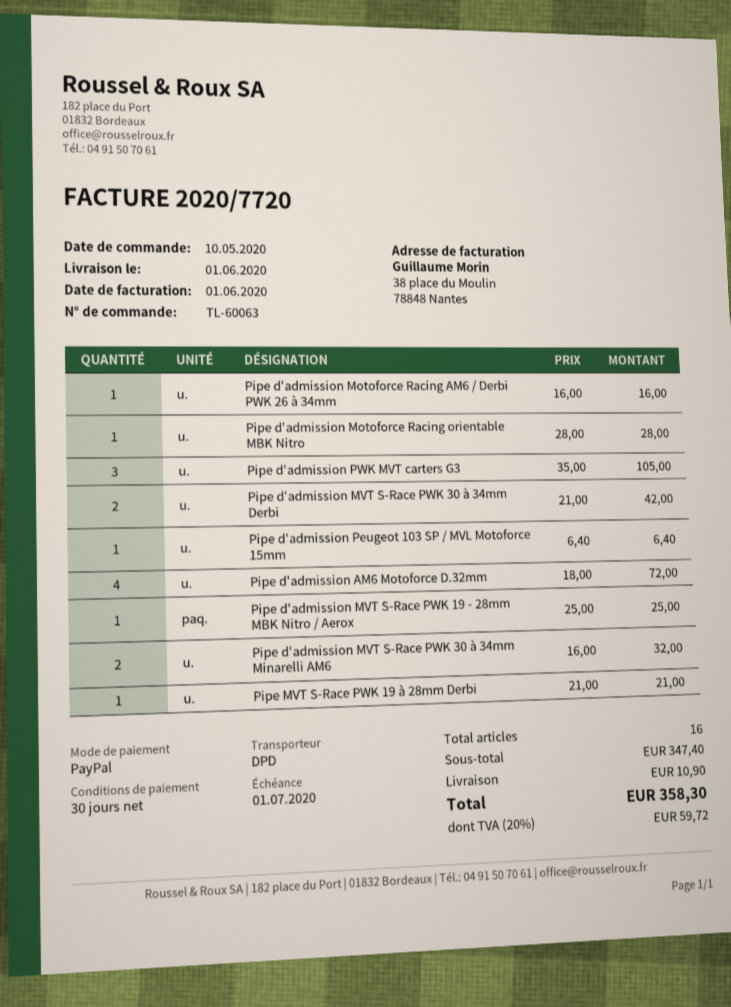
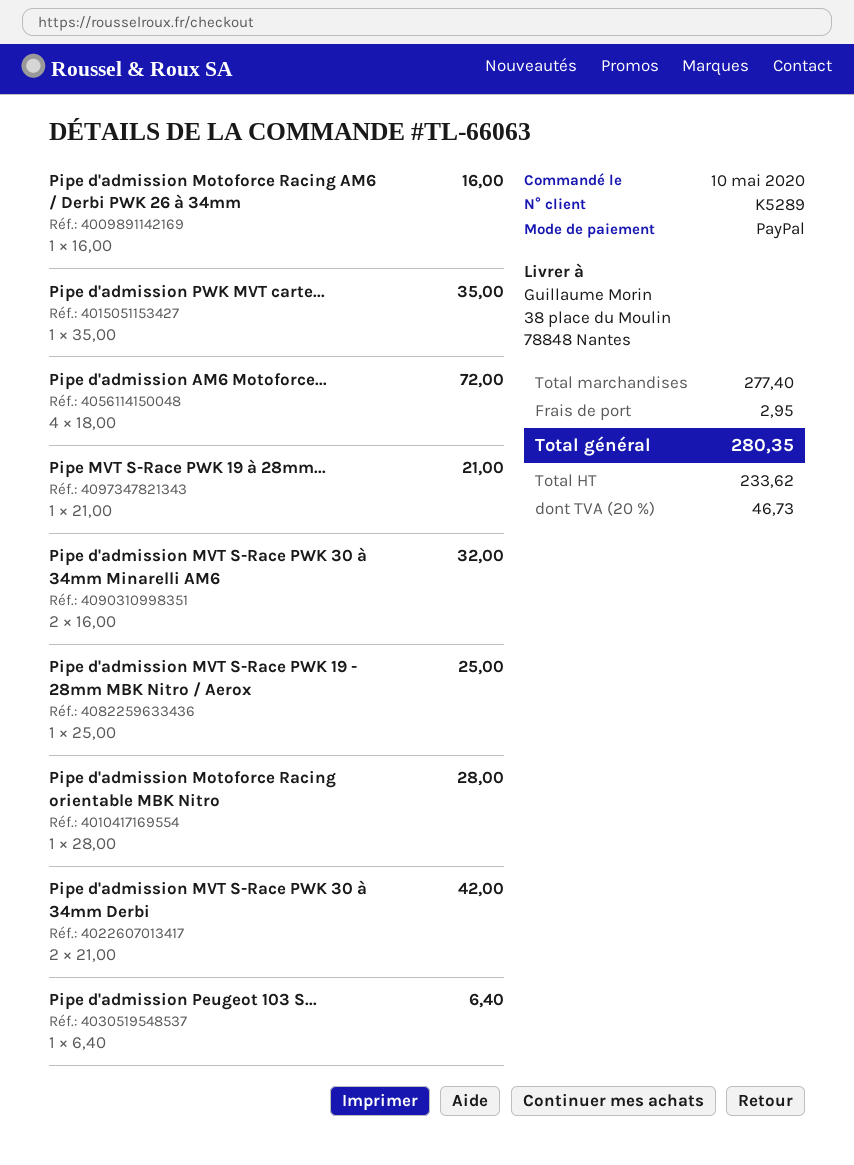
order number: TL-60063 -> TL-66063
Pipe d'admission PWK MVT carters G3: 3 x 35.00 = 105.00 -> 1 x 35.00 = 35.00
subtotal: 347.40 -> 277.40
shipping: 10.90 -> 2.95
tax: 20% = 59.72 -> 20% = 46.73
total: 358.30 -> 280.35

